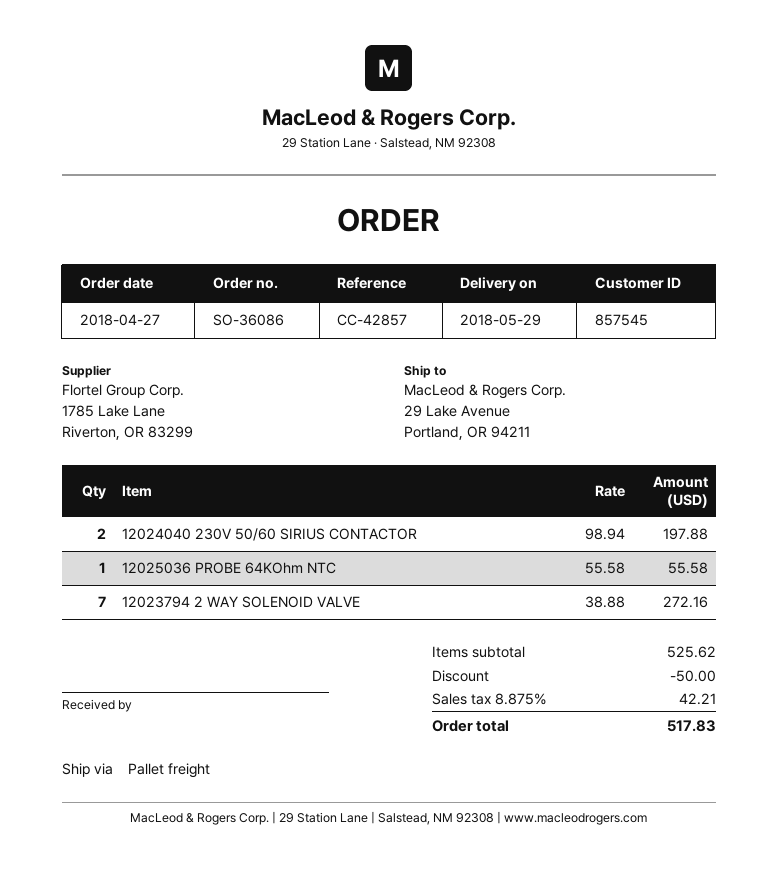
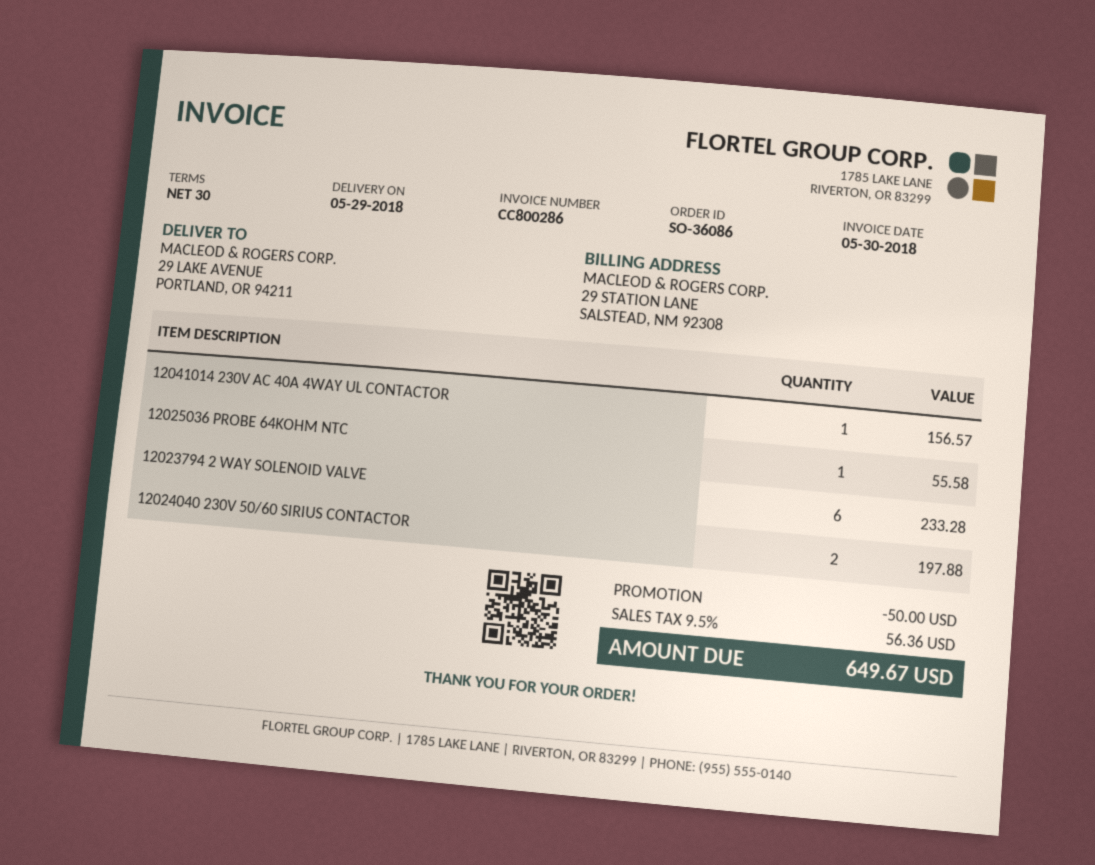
12023794 2 WAY SOLENOID VALVE: 7 for 272.16 -> 6 for 233.28
12041014 230V AC 40A 4WAY UL CONTACTOR: none -> 1 for 156.57
tax: 8.875% = 42.21 -> 9.5% = 56.36
total: 517.83 -> 649.67

